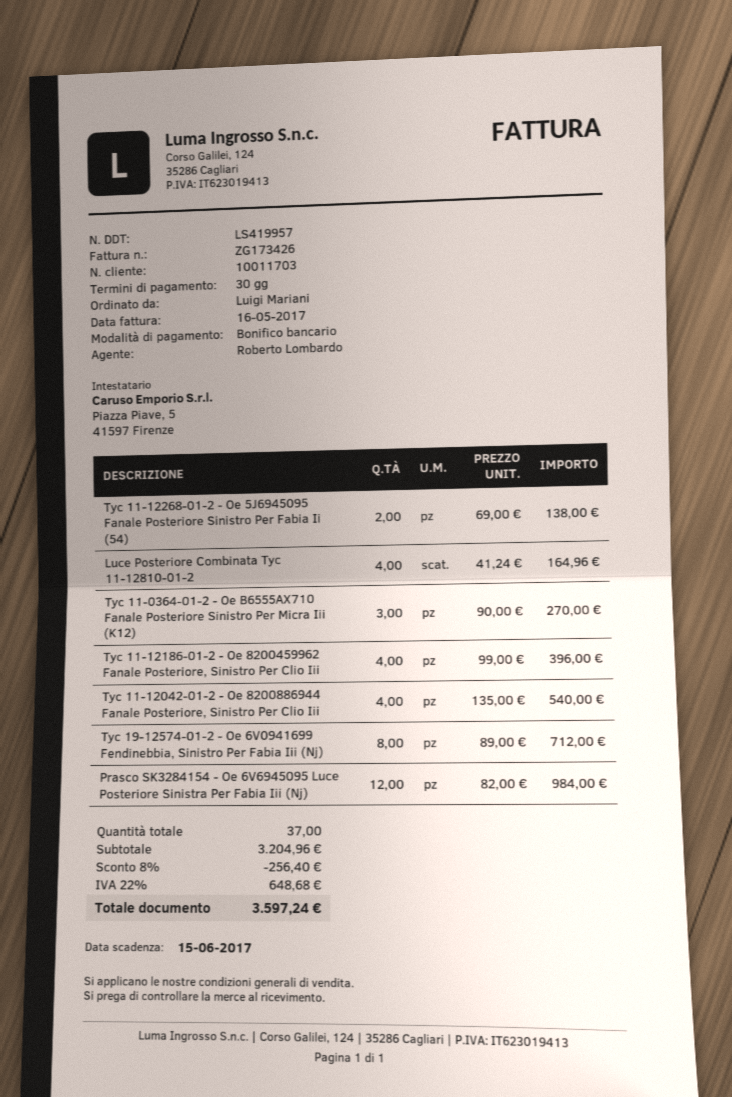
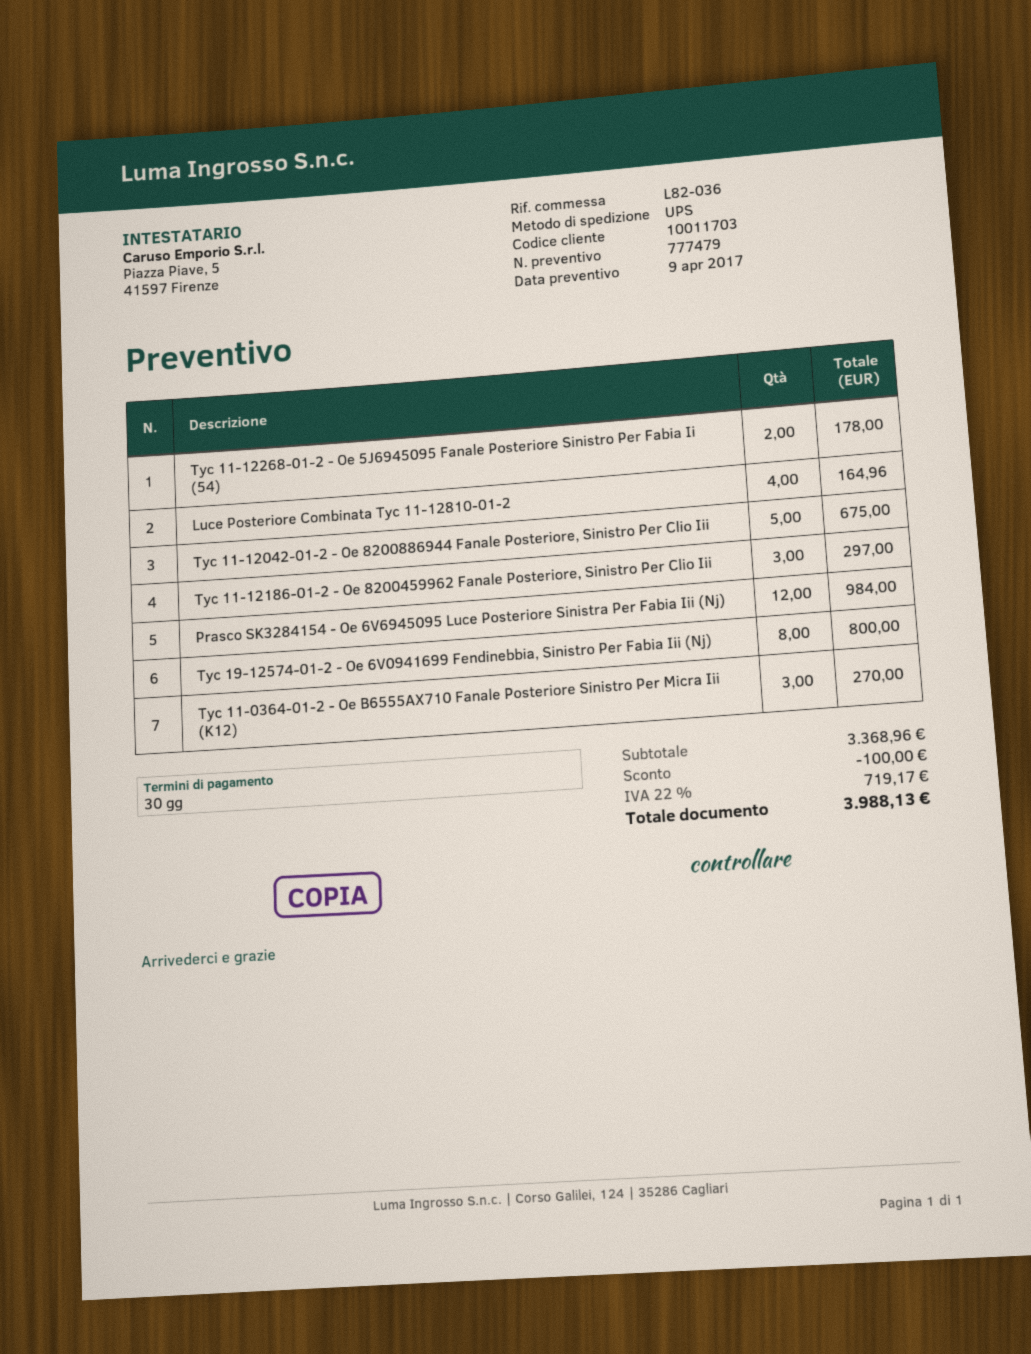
Tyc 11-12268-01-2 - Oe 5J6945095 Fanale Posteriore Sinistro Per Fabia Ii (54): 2 for 138.00 -> 2 for 178.00
Tyc 11-12186-01-2 - Oe 8200459962 Fanale Posteriore, Sinistro Per Clio Iii: 4 for 396.00 -> 3 for 297.00
Tyc 11-12042-01-2 - Oe 8200886944 Fanale Posteriore, Sinistro Per Clio Iii: 4 for 540.00 -> 5 for 675.00
Tyc 19-12574-01-2 - Oe 6V0941699 Fendinebbia, Sinistro Per Fabia Iii (Nj): 8 for 712.00 -> 8 for 800.00
subtotal: 3204.96 -> 3368.96
discount: 256.40 -> 100.00
tax: 22% = 648.68 -> 22% = 719.17
total: 3597.24 -> 3988.13

